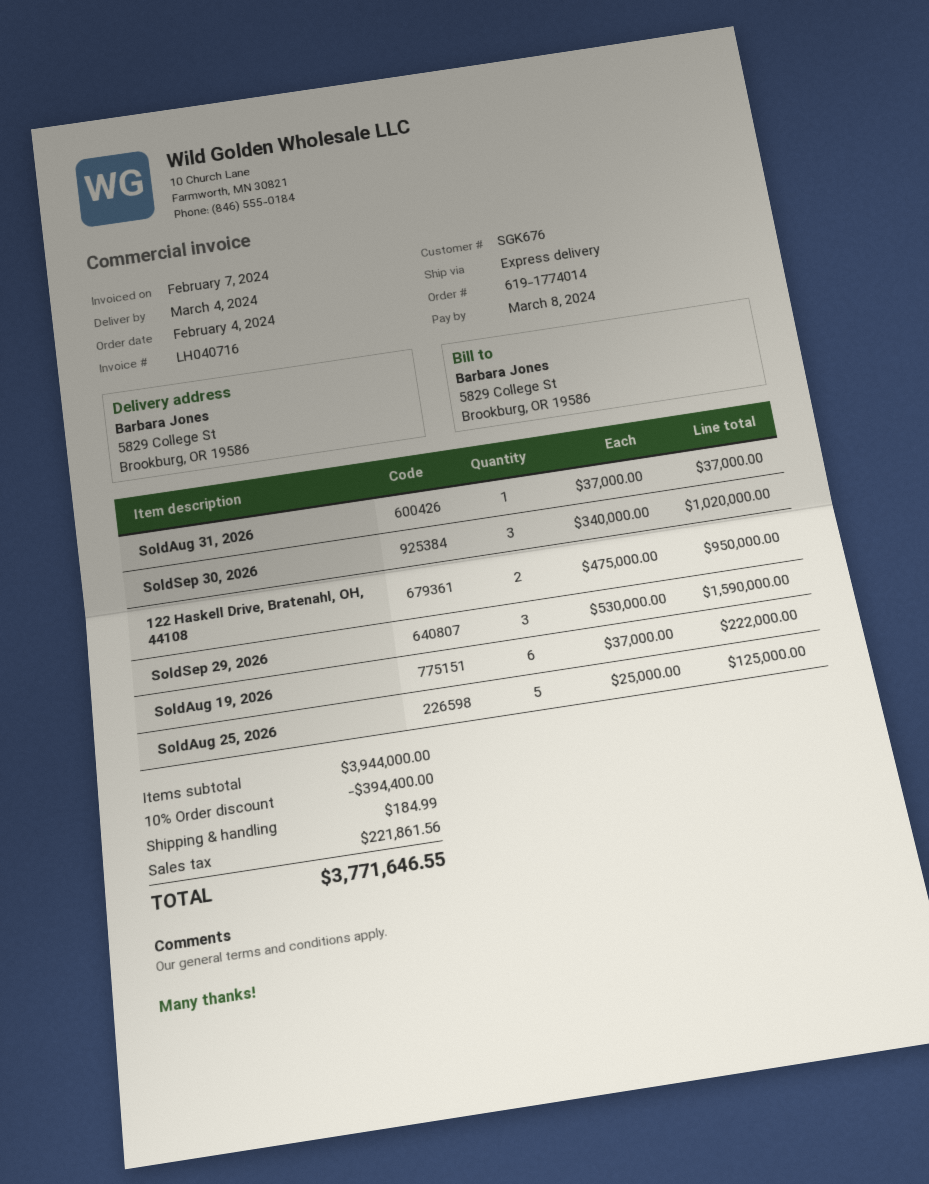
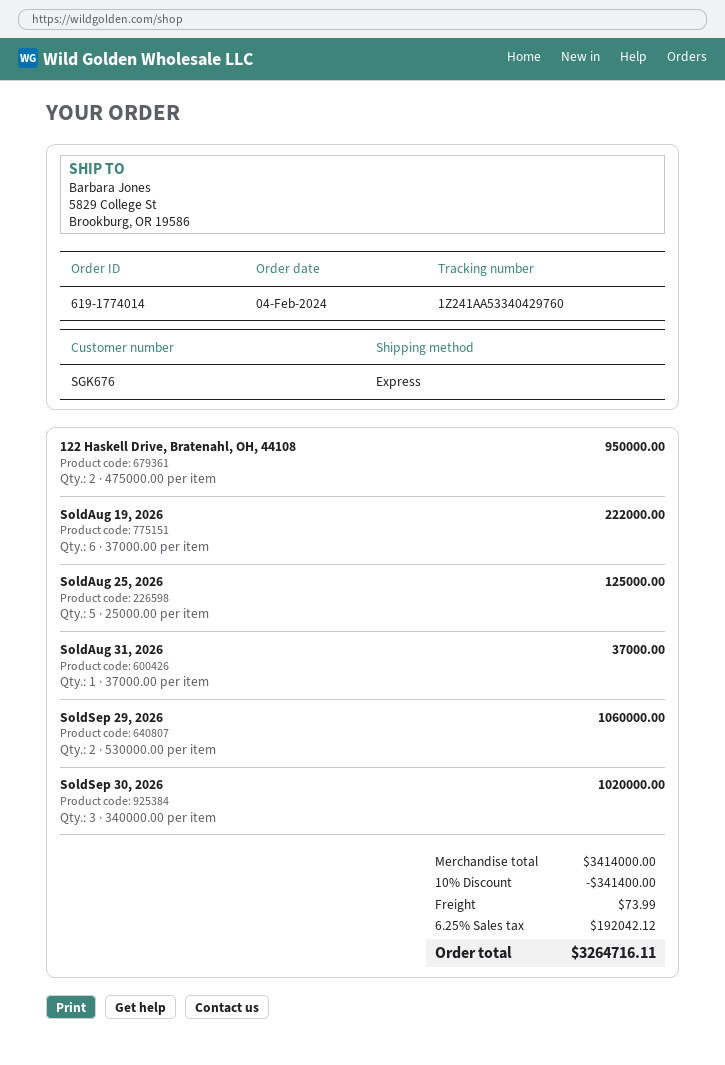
SoldSep 29, 2026: 3 x 530000.00 = 1590000.00 -> 2 x 530000.00 = 1060000.00
subtotal: 3944000.00 -> 3414000.00
discount: 10% = 394400.00 -> 10% = 341400.00
shipping: 184.99 -> 73.99
tax: 221861.56 -> 192042.12
total: 3771646.55 -> 3264716.11

